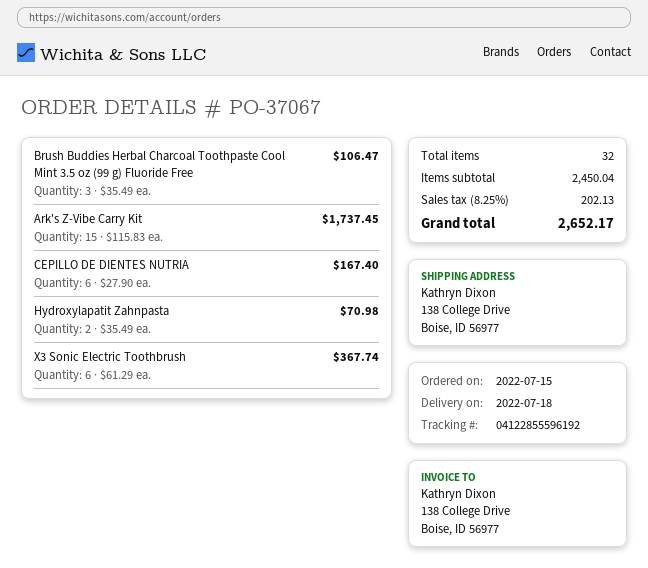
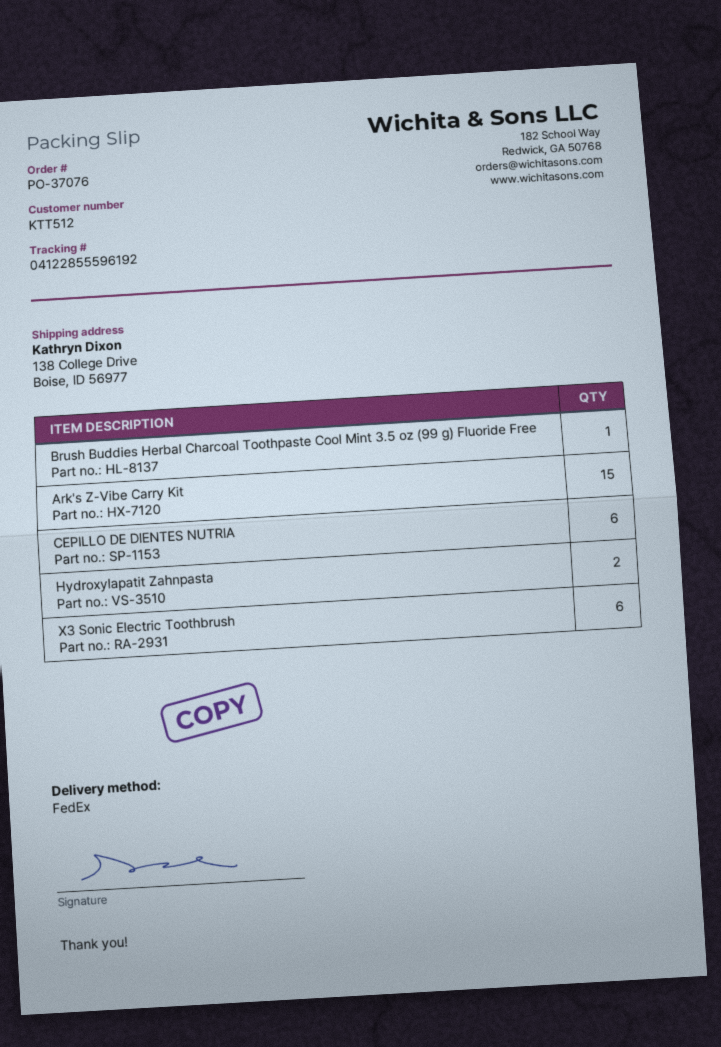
order number: PO-37067 -> PO-37076
Brush Buddies Herbal Charcoal Toothpaste Cool Mint 3.5 oz (99 g) Fluoride Free: 3 -> 1

